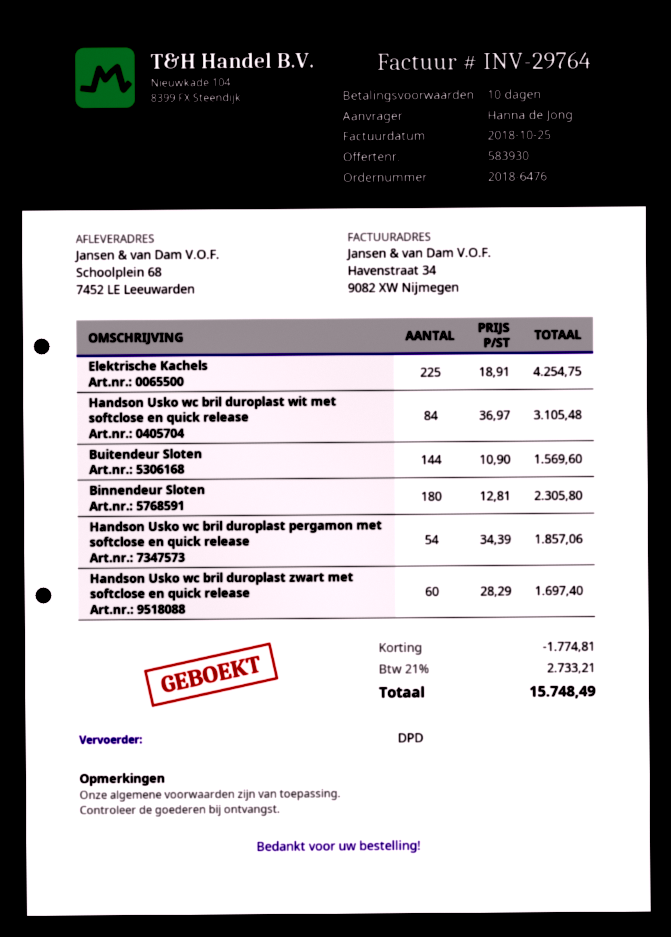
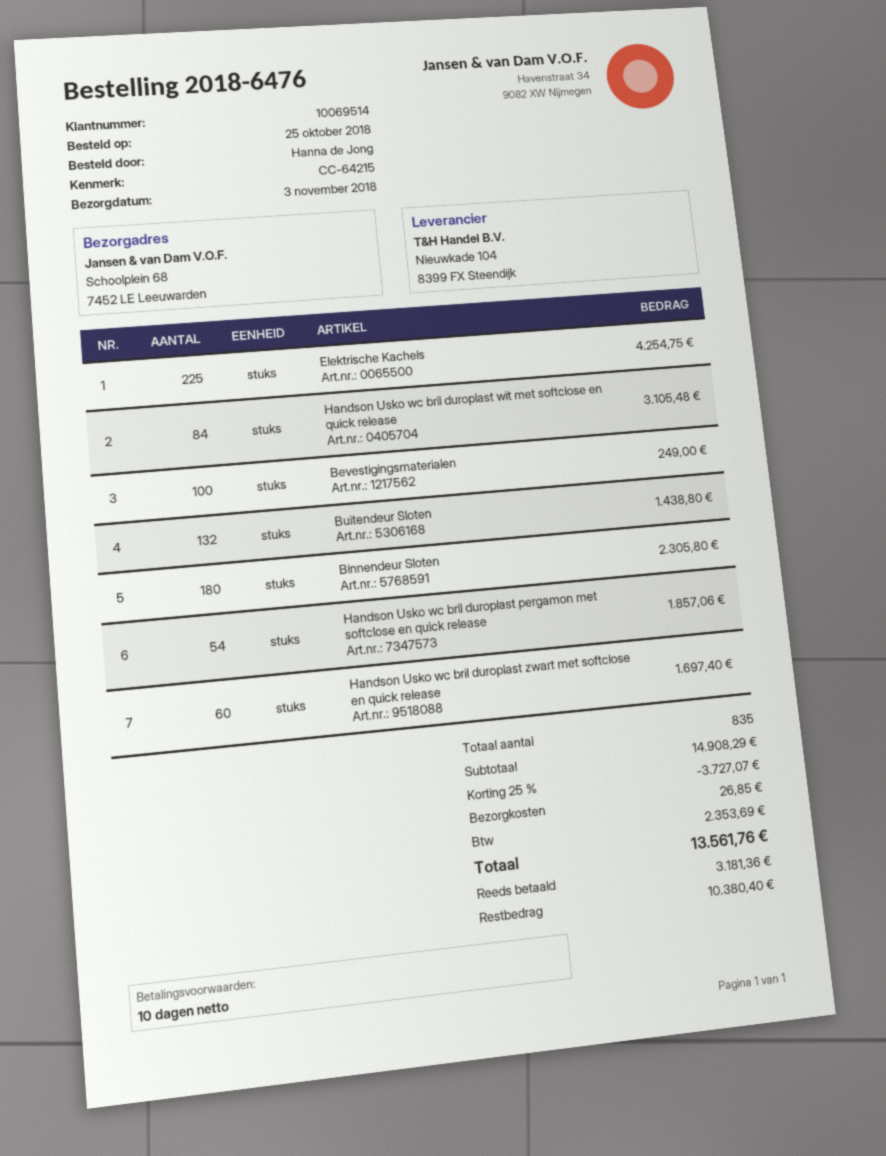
Buitendeur Sloten: 144 for 1569.60 -> 132 for 1438.80
Bevestigingsmaterialen: none -> 100 for 249.00
discount: 1774.81 -> 3727.07
shipping: none -> 26.85
tax: 2733.21 -> 2353.69
total: 15748.49 -> 13561.76

